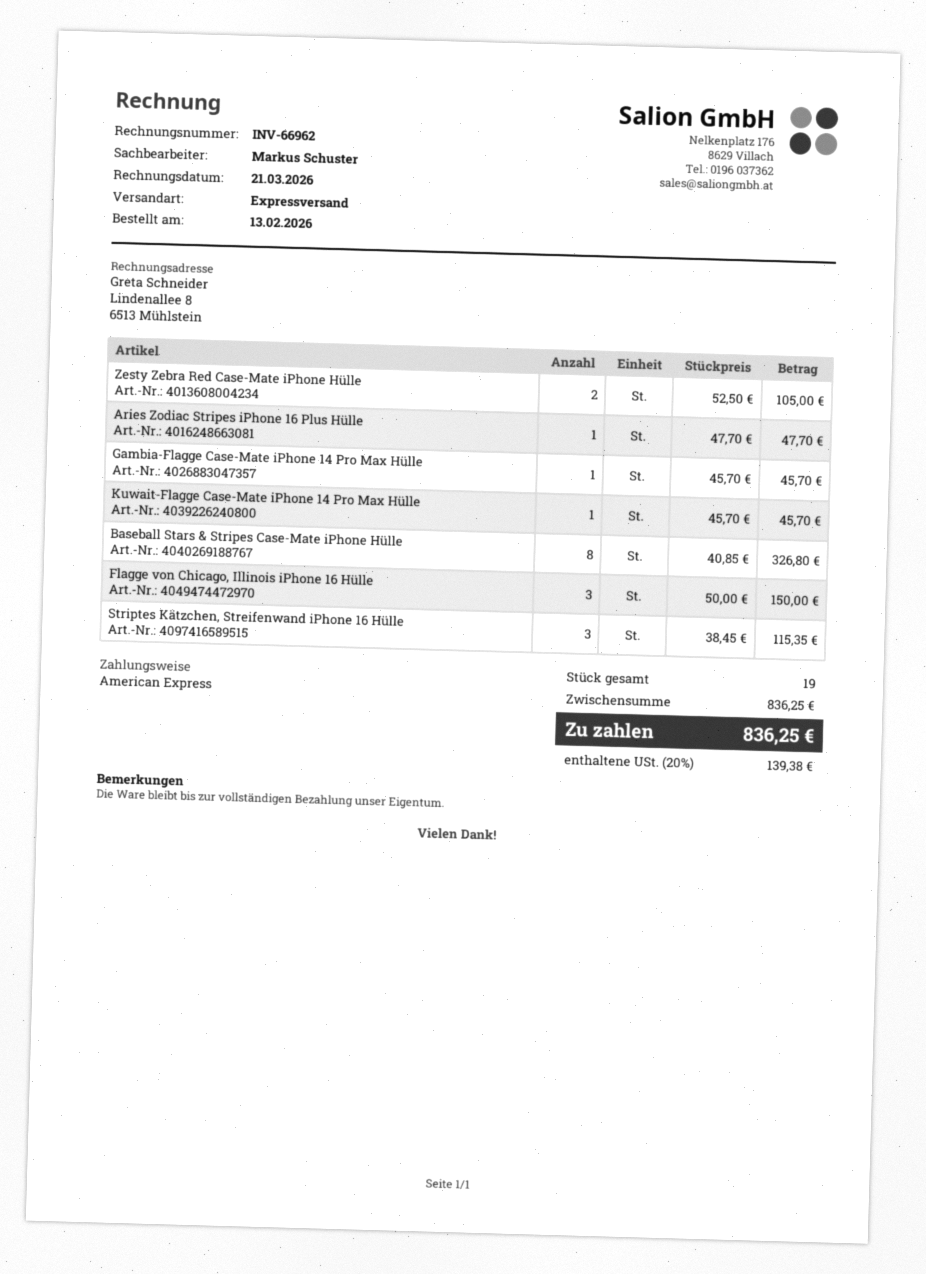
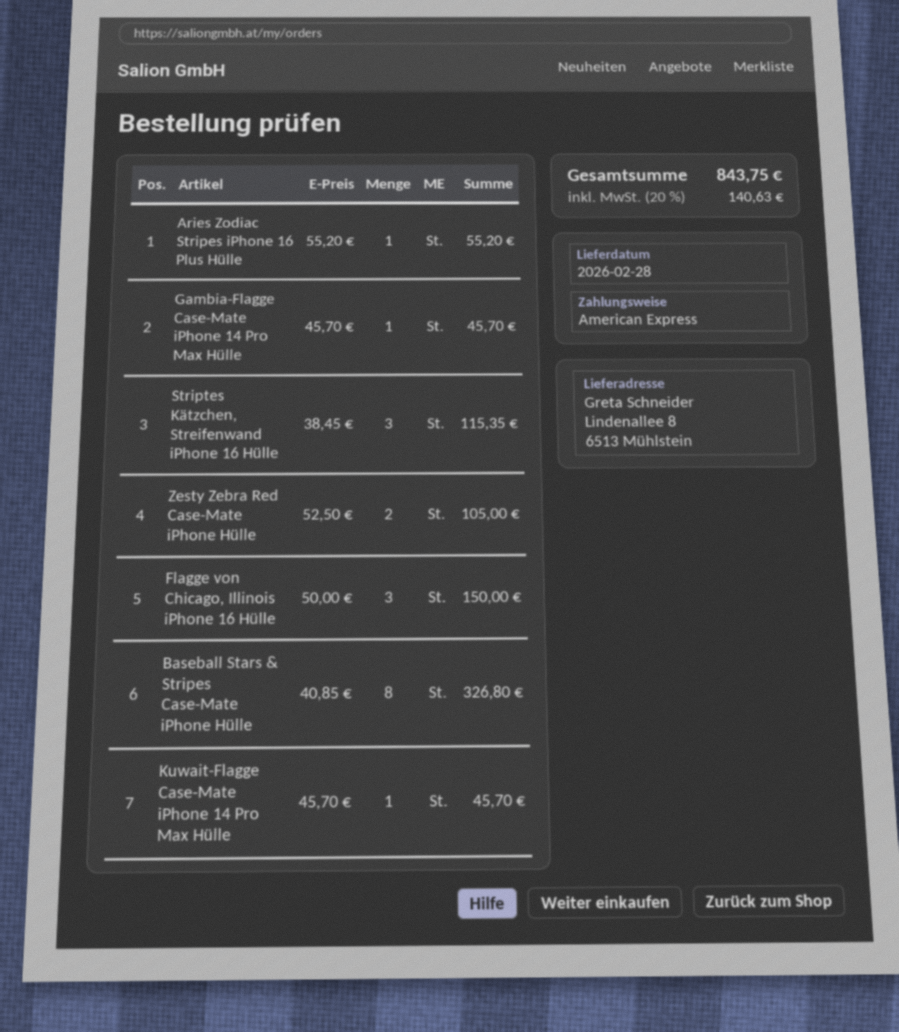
Aries Zodiac Stripes iPhone 16 Plus Hülle: 1 x 47.70 = 47.70 -> 1 x 55.20 = 55.20
tax: 20% = 139.38 -> 20% = 140.63
total: 836.25 -> 843.75

